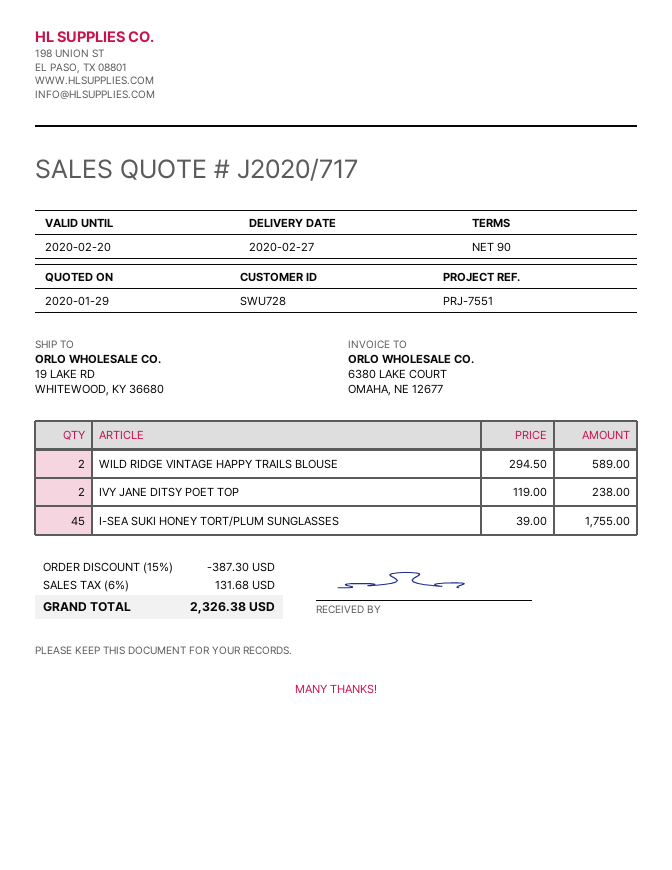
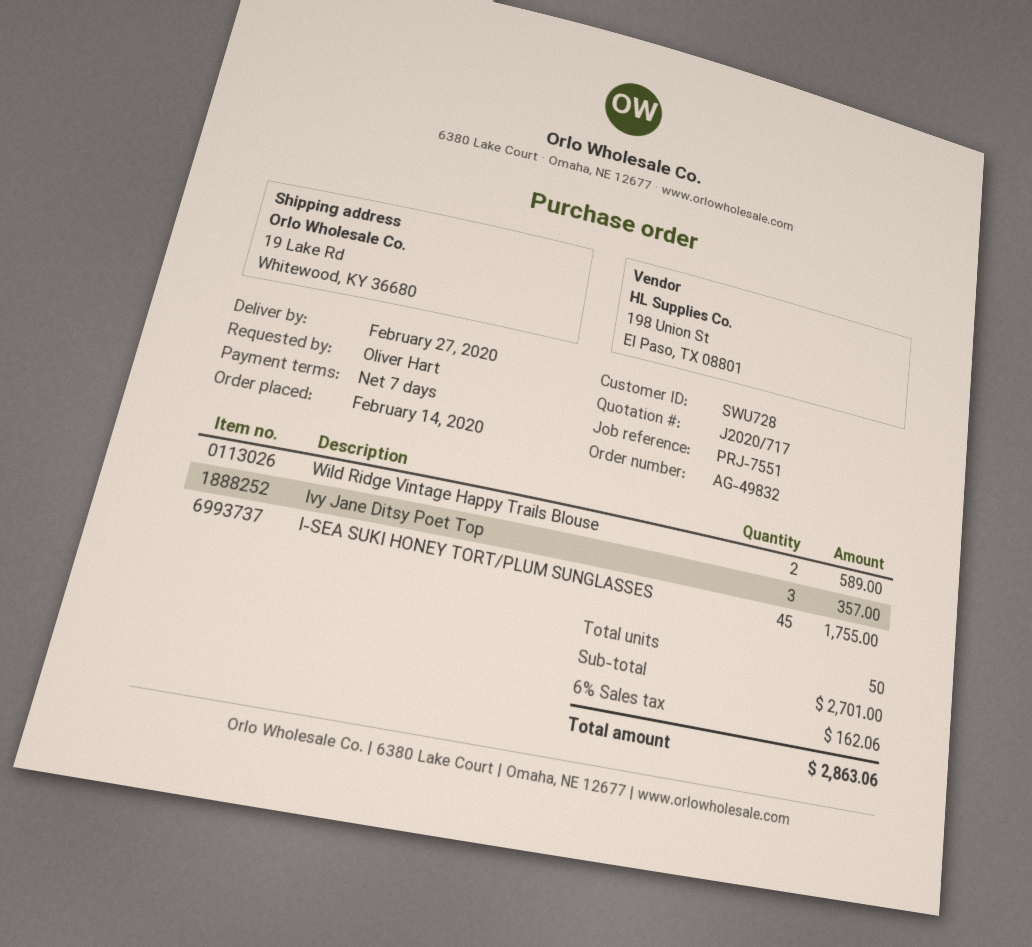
payment terms: 90 days -> 7 days
IVY JANE DITSY POET TOP: 2 for 238.00 -> 3 for 357.00
discount: 15% = 387.30 -> none
tax: 6% = 131.68 -> 6% = 162.06
total: 2326.38 -> 2863.06

